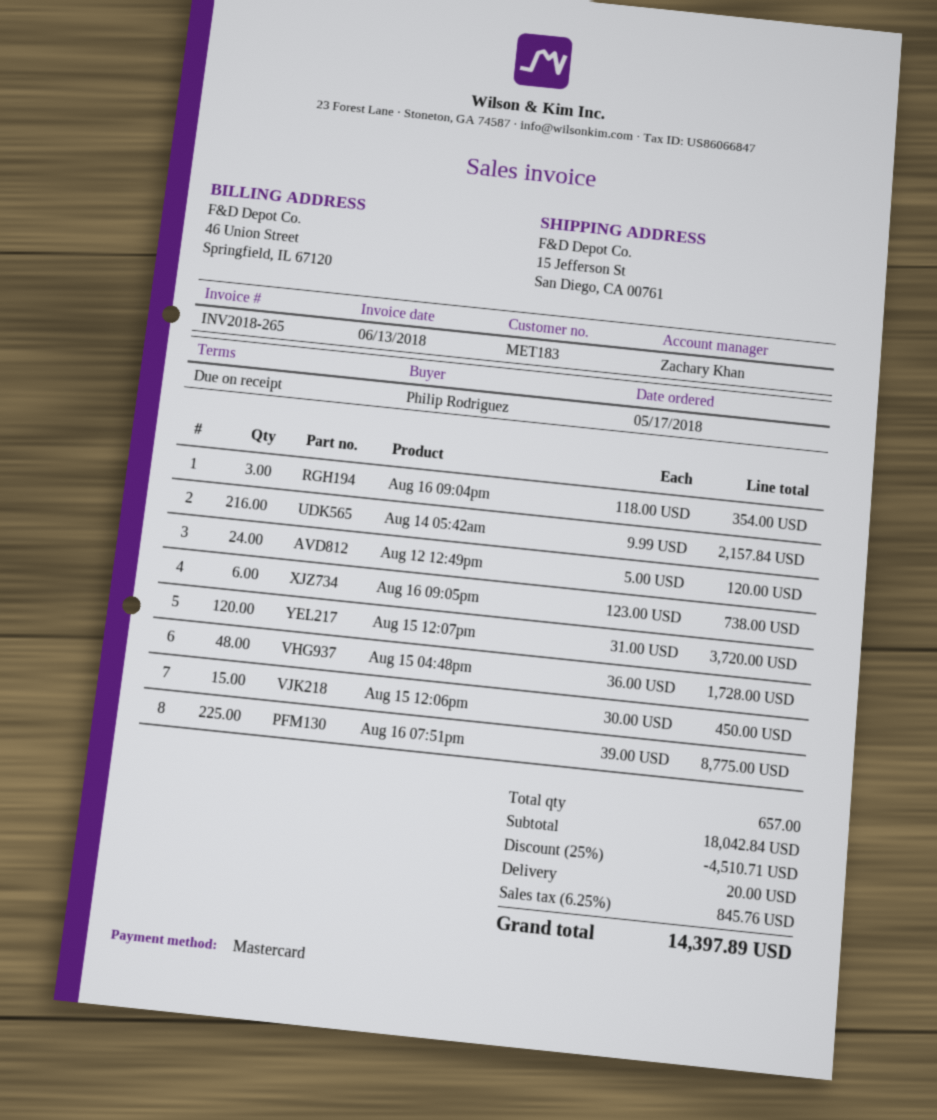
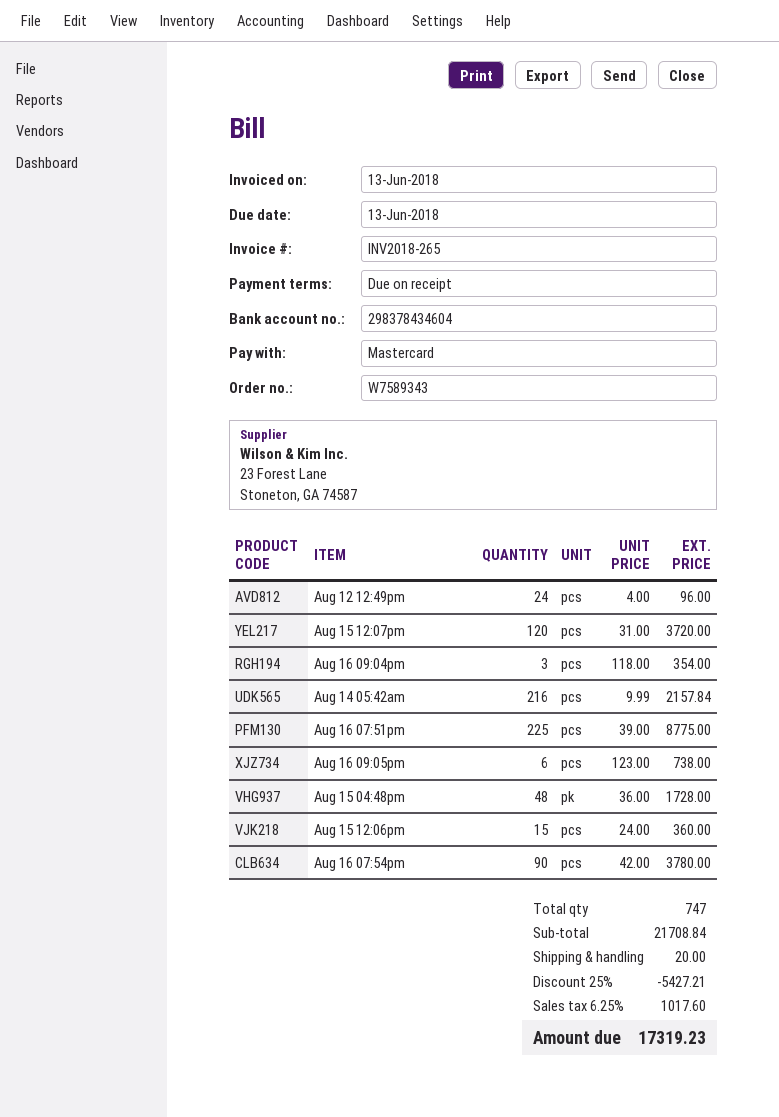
Aug 12 12:49pm: 24 x 5.00 = 120.00 -> 24 x 4.00 = 96.00
Aug 15 12:06pm: 15 x 30.00 = 450.00 -> 15 x 24.00 = 360.00
Aug 16 07:54pm: none -> 90 x 42.00 = 3780.00
total quantity: 657 -> 747
subtotal: 18042.84 -> 21708.84
discount: 25% = 4510.71 -> 25% = 5427.21
tax: 6.25% = 845.76 -> 6.25% = 1017.60
total: 14397.89 -> 17319.23

